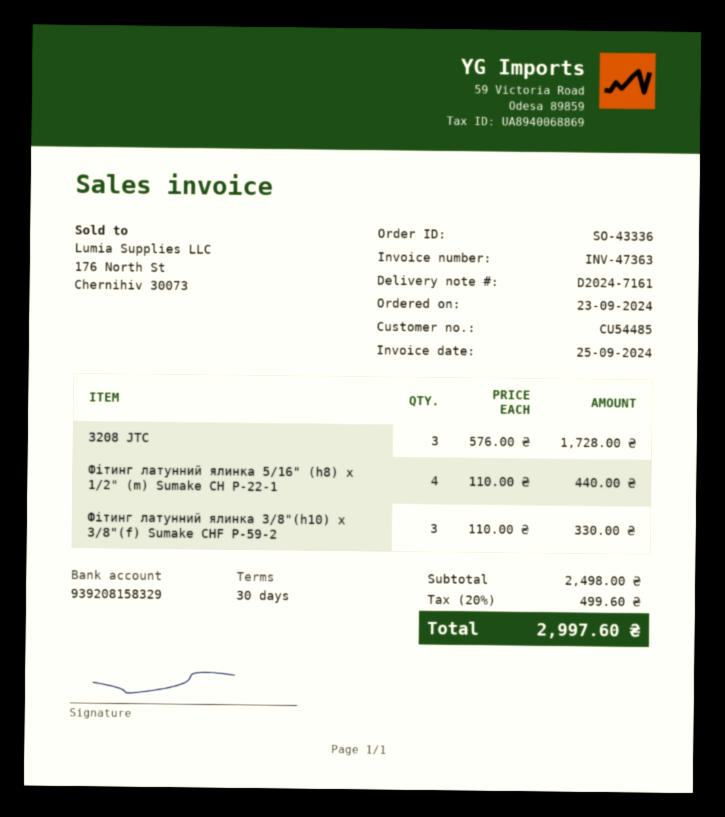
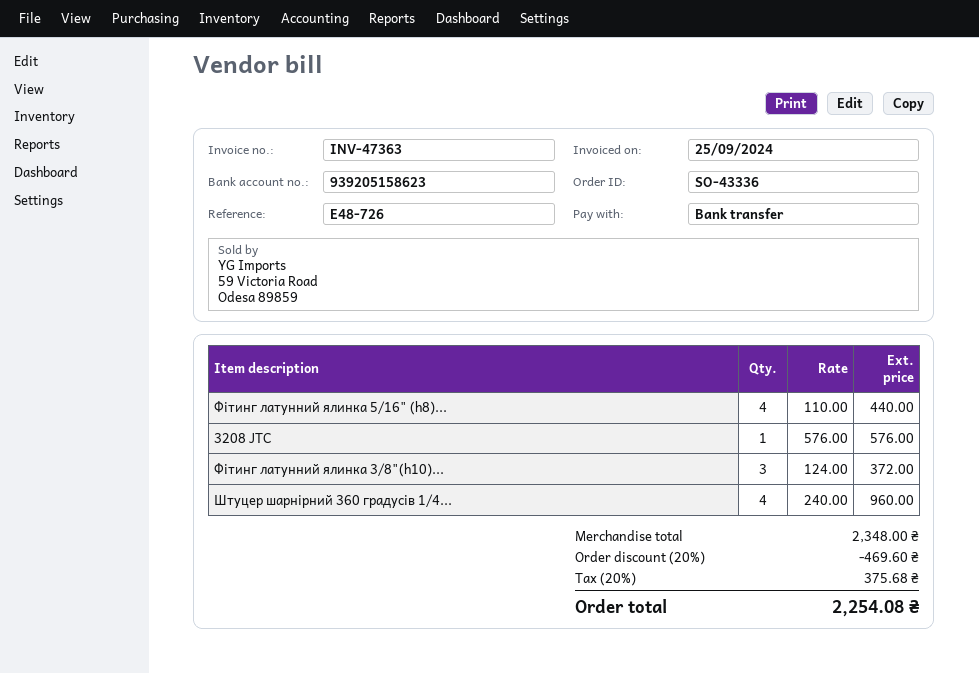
bank account: 939208158329 -> 939205158623
3208 JTC: 3 x 576.00 = 1728.00 -> 1 x 576.00 = 576.00
Фітинг латунний ялинка 3/8"(h10) х 3/8"(f) Sumake CHF P-59-2: 3 x 110.00 = 330.00 -> 3 x 124.00 = 372.00
Штуцер шарнірний 360 градусів 1/4...: none -> 4 x 240.00 = 960.00
subtotal: 2498.00 -> 2348.00
discount: none -> 20% = 469.60
tax: 20% = 499.60 -> 20% = 375.68
total: 2997.60 -> 2254.08

